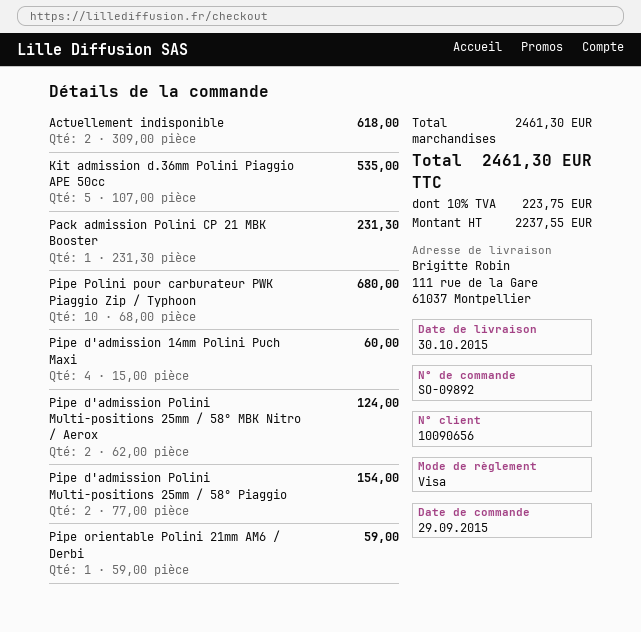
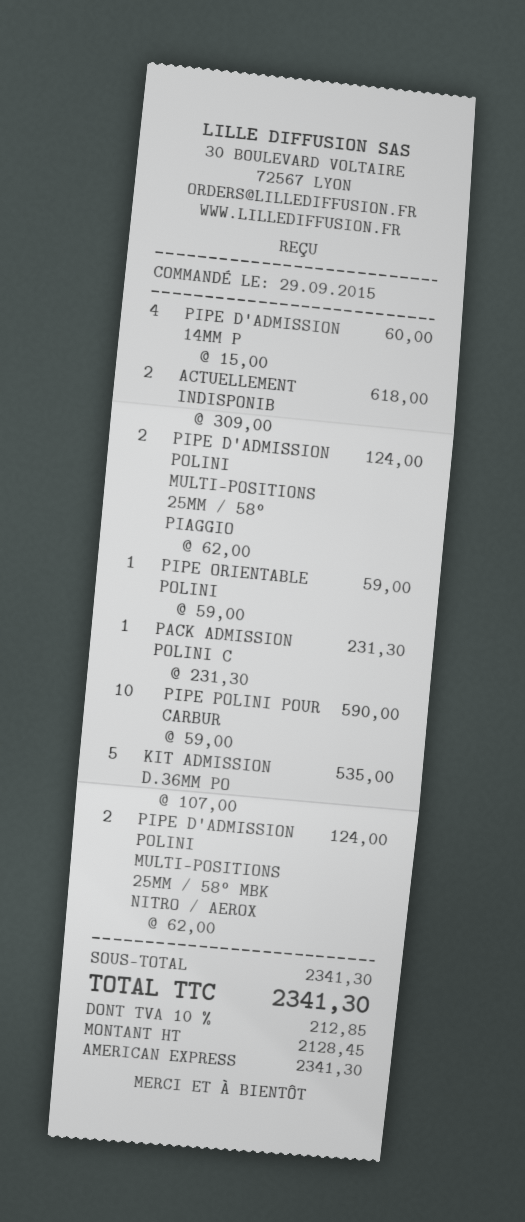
payment method: Visa -> American Express
Pipe Polini pour carburateur PWK Piaggio Zip / Typhoon: 10 x 68.00 = 680.00 -> 10 x 59.00 = 590.00
Pipe d'admission Polini Multi-positions 25mm / 58° Piaggio: 2 x 77.00 = 154.00 -> 2 x 62.00 = 124.00
subtotal: 2461.30 -> 2341.30
net: 2237.55 -> 2128.45
tax: 10% = 223.75 -> 10% = 212.85
total: 2461.30 -> 2341.30

